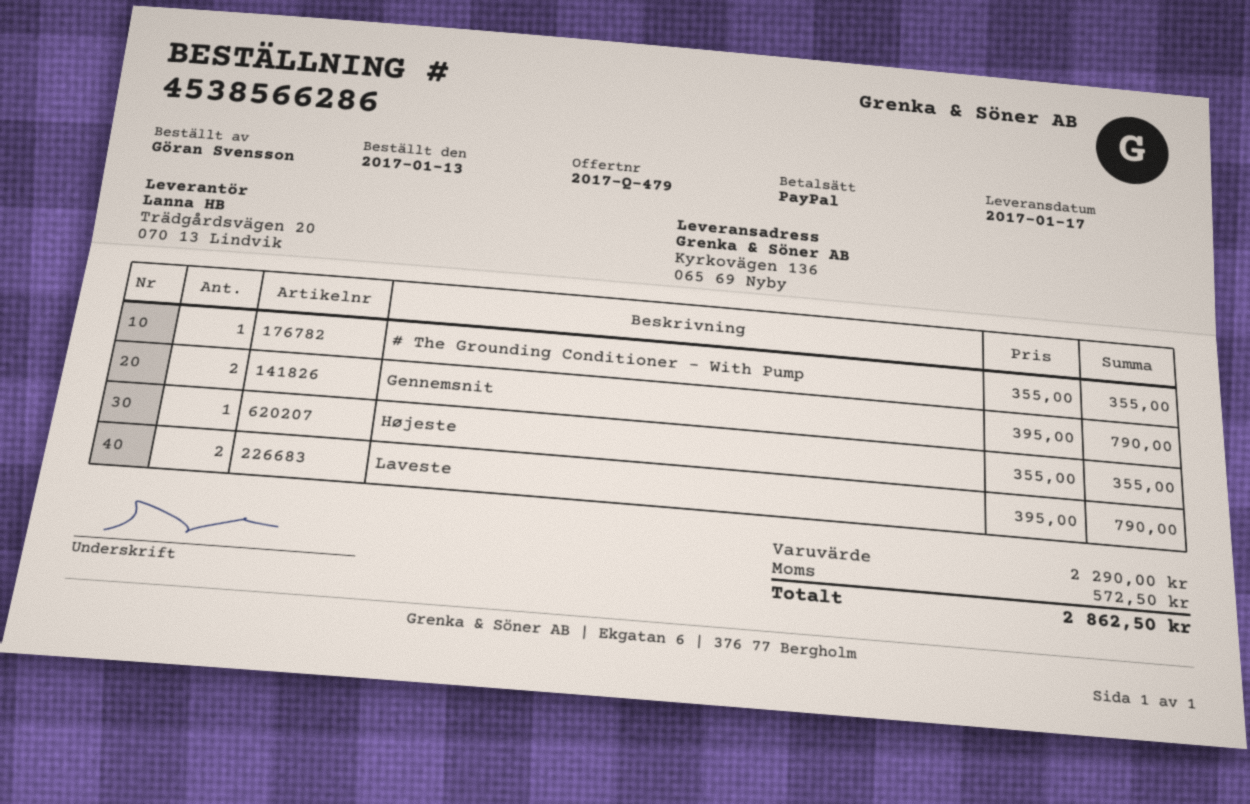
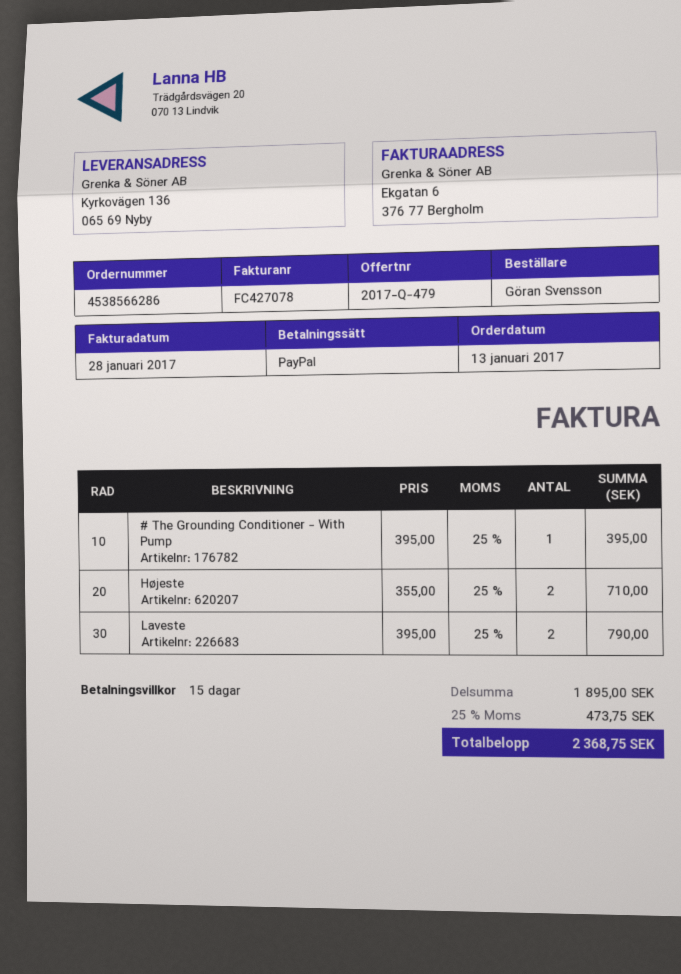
# The Grounding Conditioner - With Pump: 1 x 355.00 = 355.00 -> 1 x 395.00 = 395.00
Gennemsnit: 2 x 395.00 = 790.00 -> none
Højeste: 1 x 355.00 = 355.00 -> 2 x 355.00 = 710.00
subtotal: 2290.00 -> 1895.00
tax: 572.50 -> 473.75
total: 2862.50 -> 2368.75

